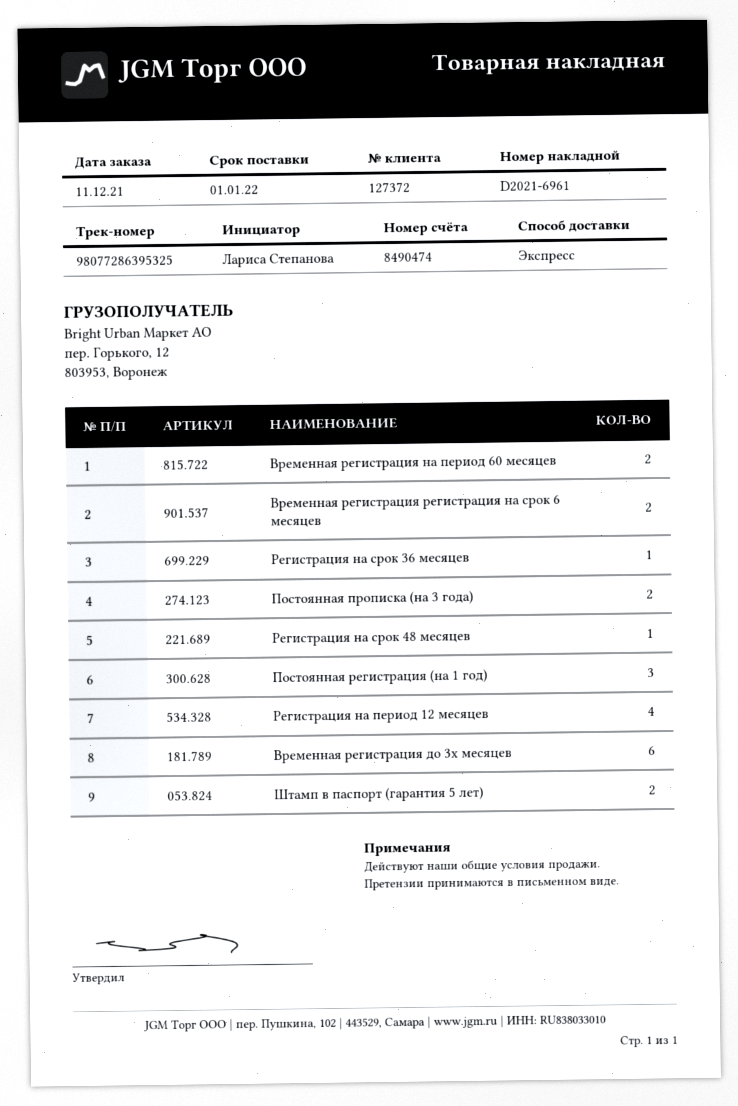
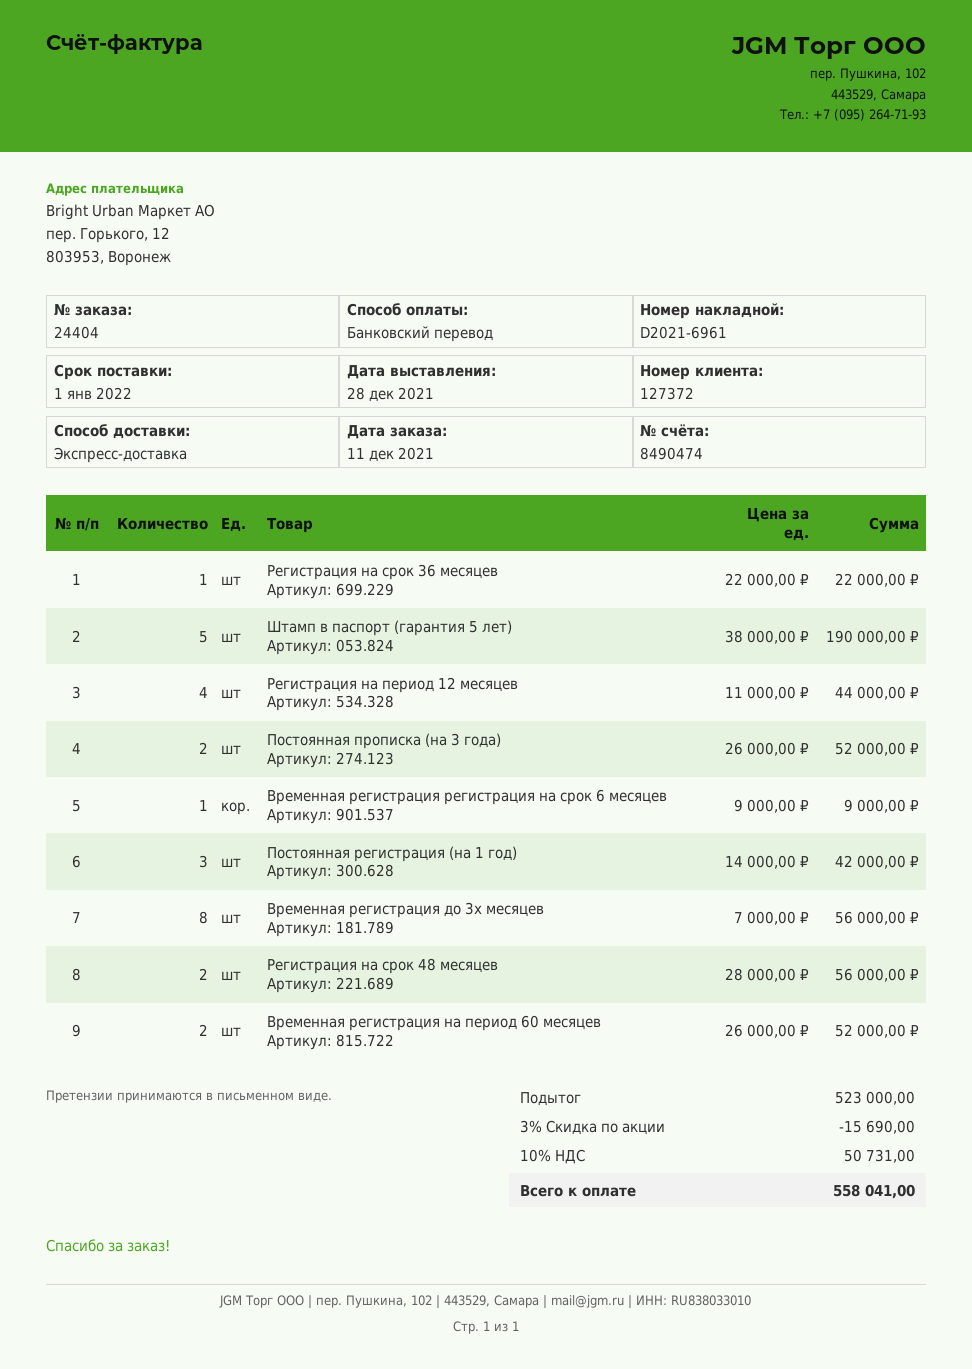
Временная регистрация регистрация на срок 6 месяцев: 2 -> 1
Регистрация на срок 48 месяцев: 1 -> 2
Временная регистрация до 3х месяцев: 6 -> 8
Штамп в паспорт (гарантия 5 лет): 2 -> 5

